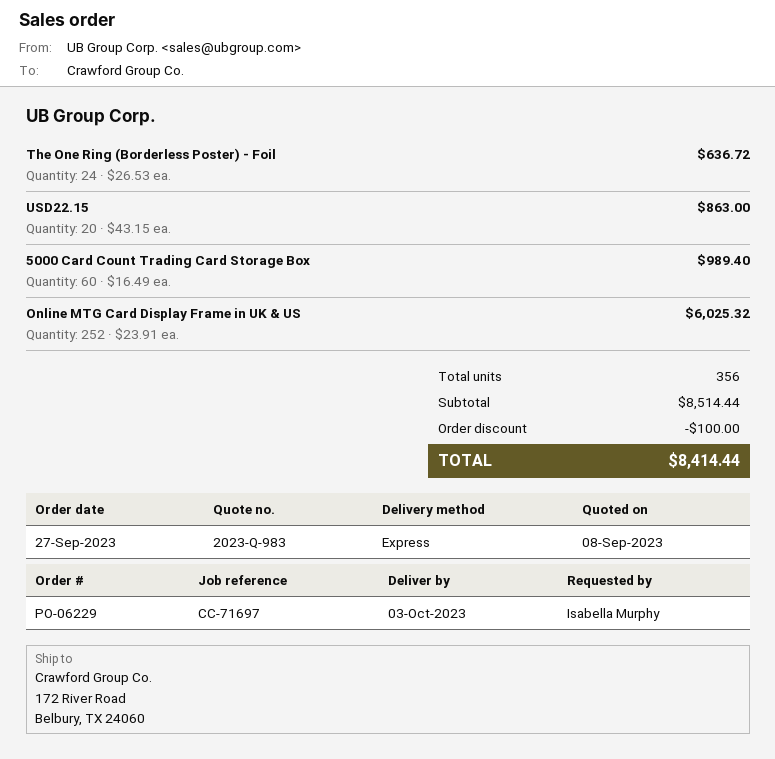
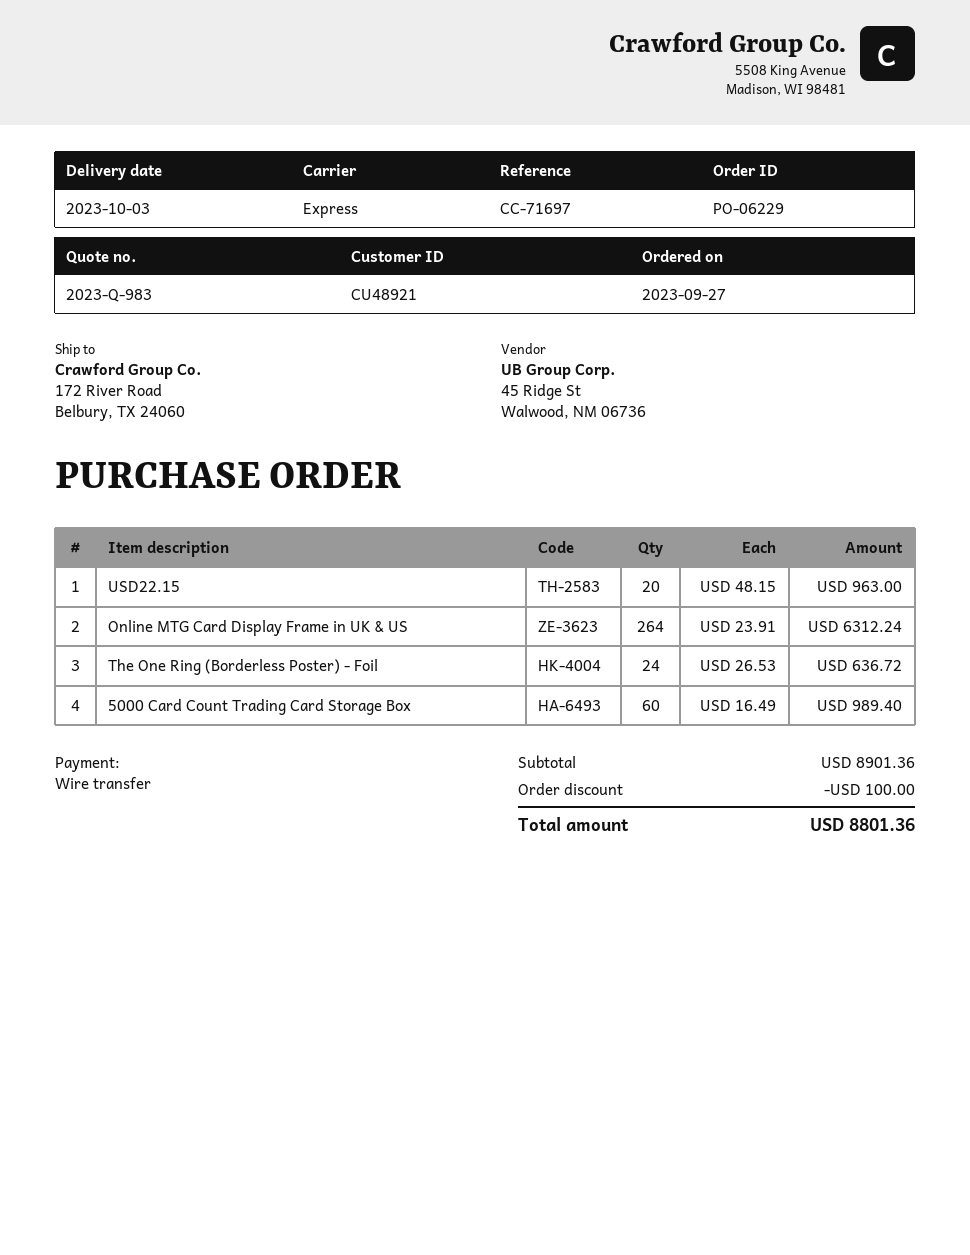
USD22.15: 20 x 43.15 = 863.00 -> 20 x 48.15 = 963.00
Online MTG Card Display Frame in UK & US: 252 x 23.91 = 6025.32 -> 264 x 23.91 = 6312.24
subtotal: 8514.44 -> 8901.36
total: 8414.44 -> 8801.36

